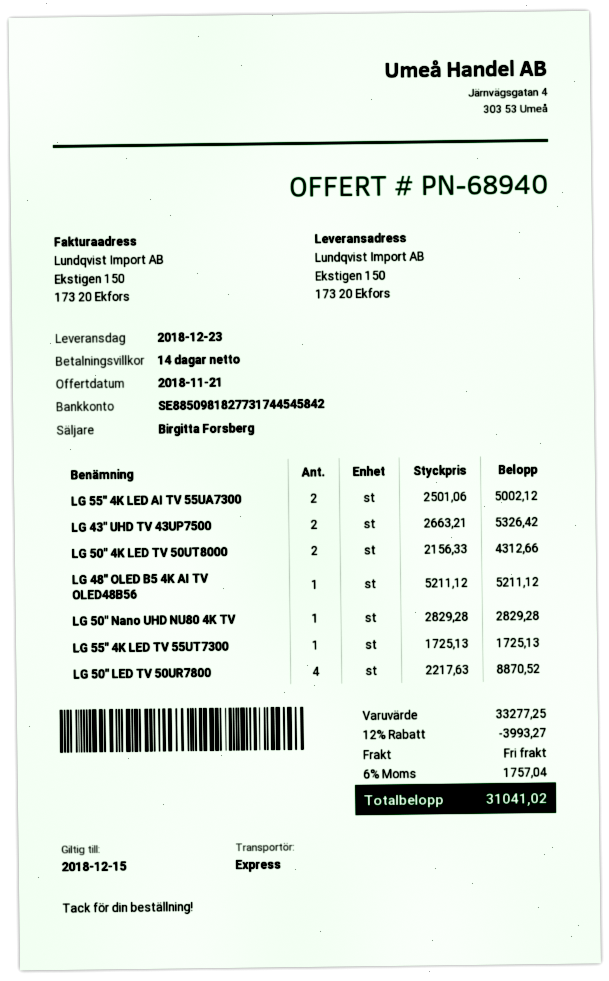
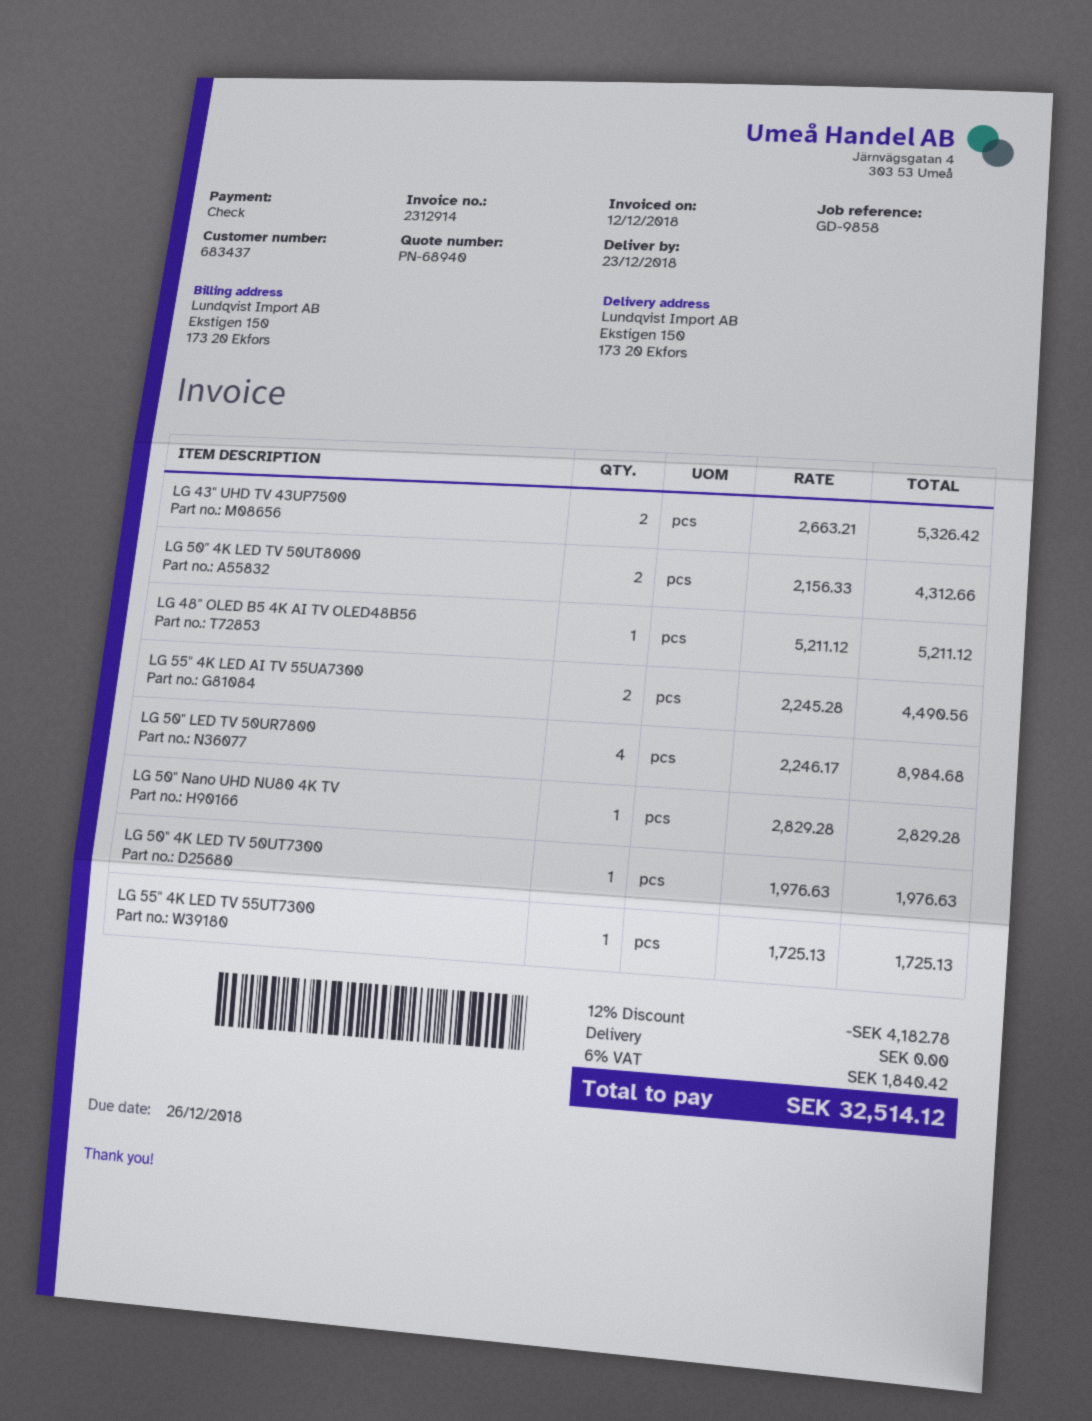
LG 55" 4K LED AI TV 55UA7300: 2 x 2501.06 = 5002.12 -> 2 x 2245.28 = 4490.56
LG 50" LED TV 50UR7800: 4 x 2217.63 = 8870.52 -> 4 x 2246.17 = 8984.68
LG 50" 4K LED TV 50UT7300: none -> 1 x 1976.63 = 1976.63
discount: 12% = 3993.27 -> 12% = 4182.78
tax: 6% = 1757.04 -> 6% = 1840.42
total: 31041.02 -> 32514.12

